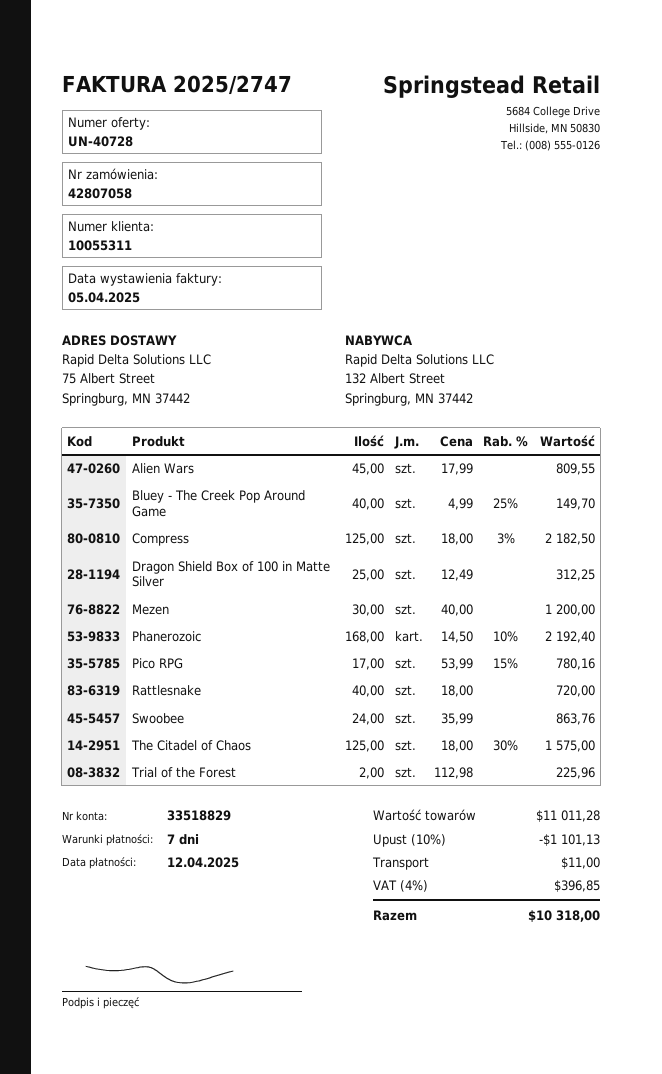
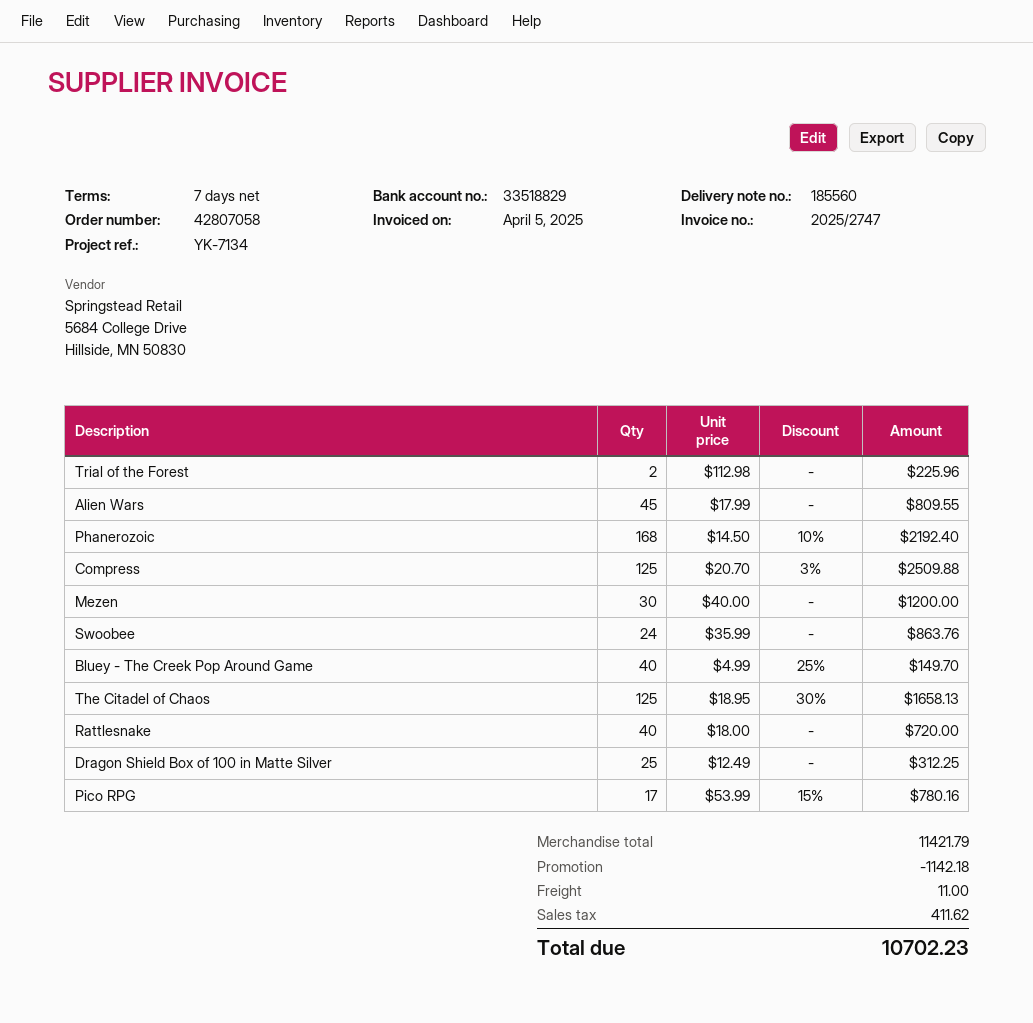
Compress: 125 x 18.00 - 3% = 2182.50 -> 125 x 20.70 - 3% = 2509.88
The Citadel of Chaos: 125 x 18.00 - 30% = 1575.00 -> 125 x 18.95 - 30% = 1658.13
subtotal: 11011.28 -> 11421.79
discount: 1101.13 -> 1142.18
tax: 396.85 -> 411.62
total: 10318.00 -> 10702.23

